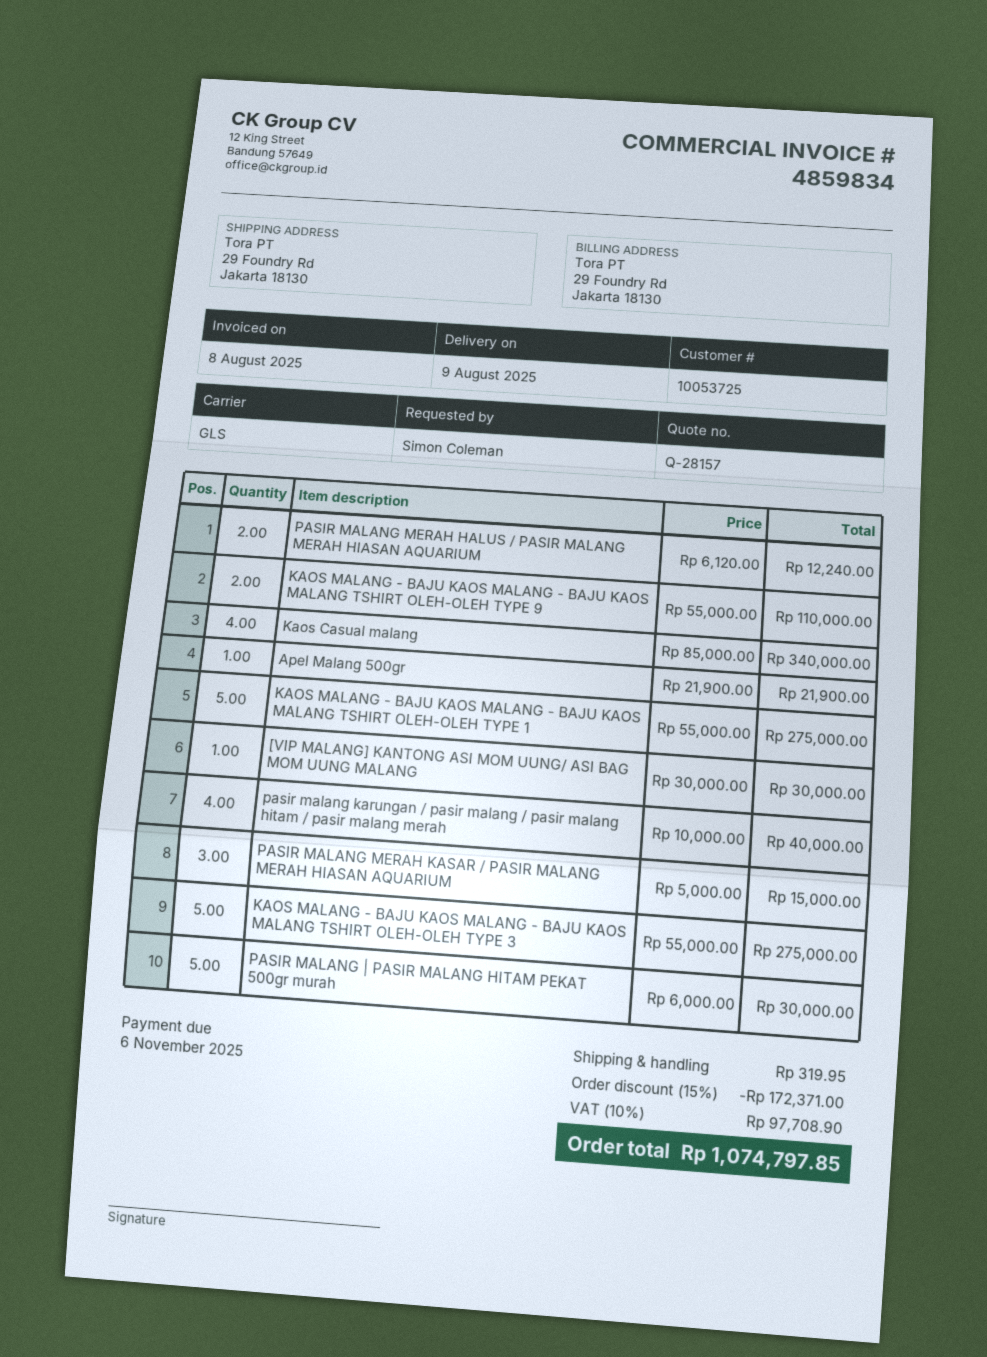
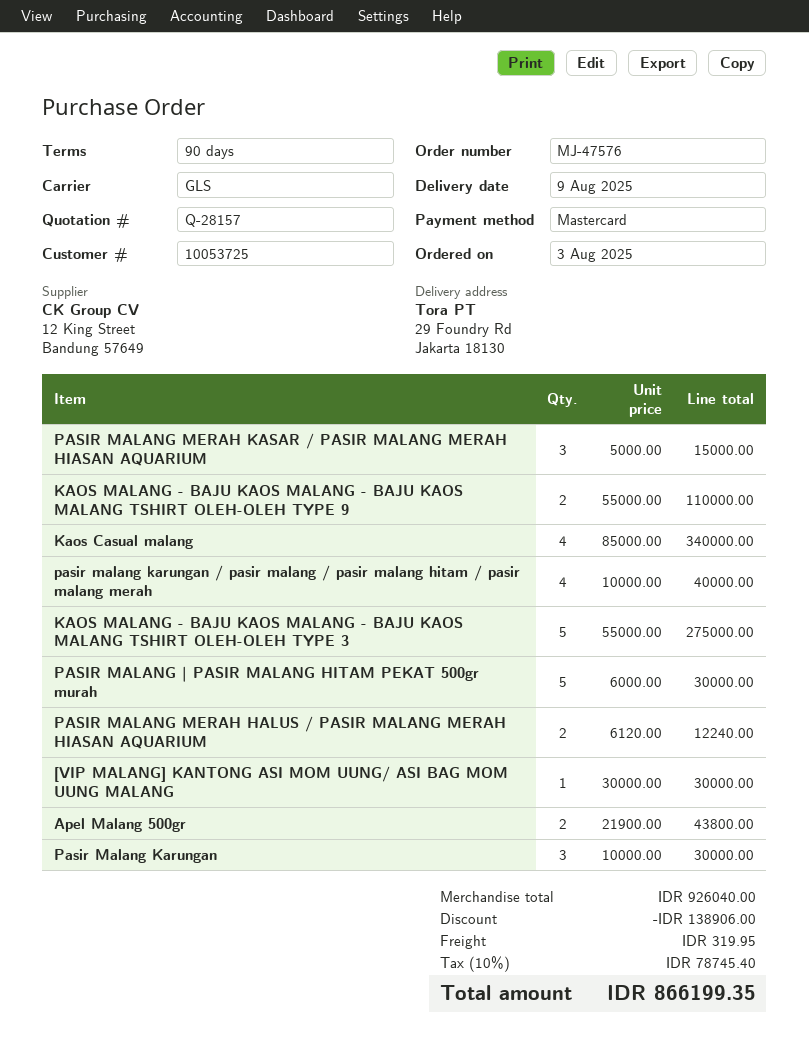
Apel Malang 500gr: 1 x 21900.00 = 21900.00 -> 2 x 21900.00 = 43800.00
KAOS MALANG - BAJU KAOS MALANG - BAJU KAOS MALANG TSHIRT OLEH-OLEH TYPE 1: 5 x 55000.00 = 275000.00 -> none
Pasir Malang Karungan: none -> 3 x 10000.00 = 30000.00
discount: 172371.00 -> 138906.00
tax: 10% = 97708.90 -> 10% = 78745.40
total: 1074797.85 -> 866199.35

